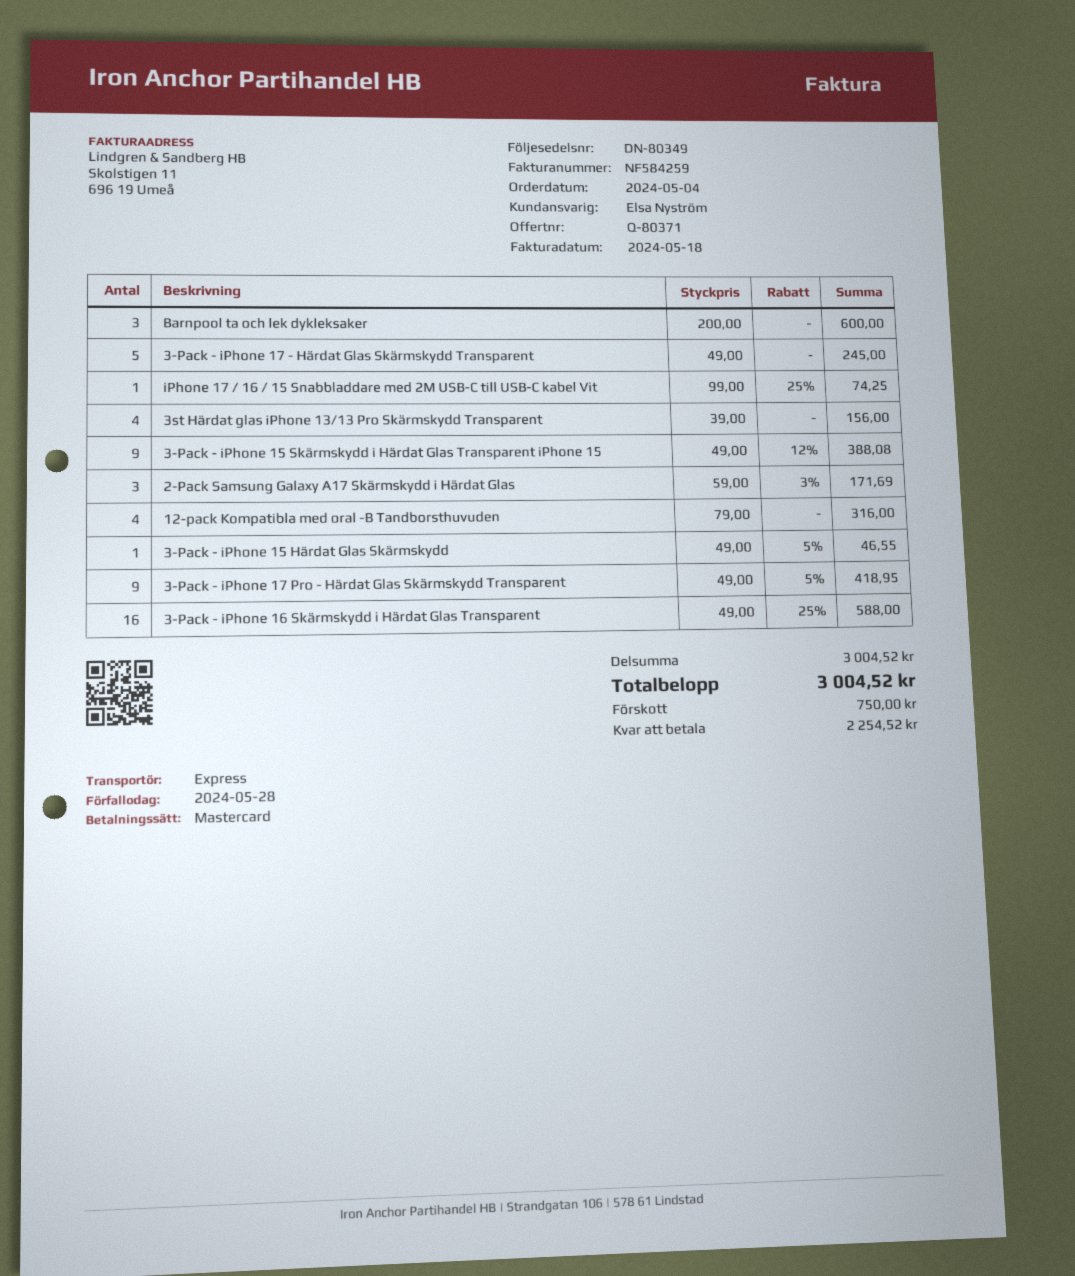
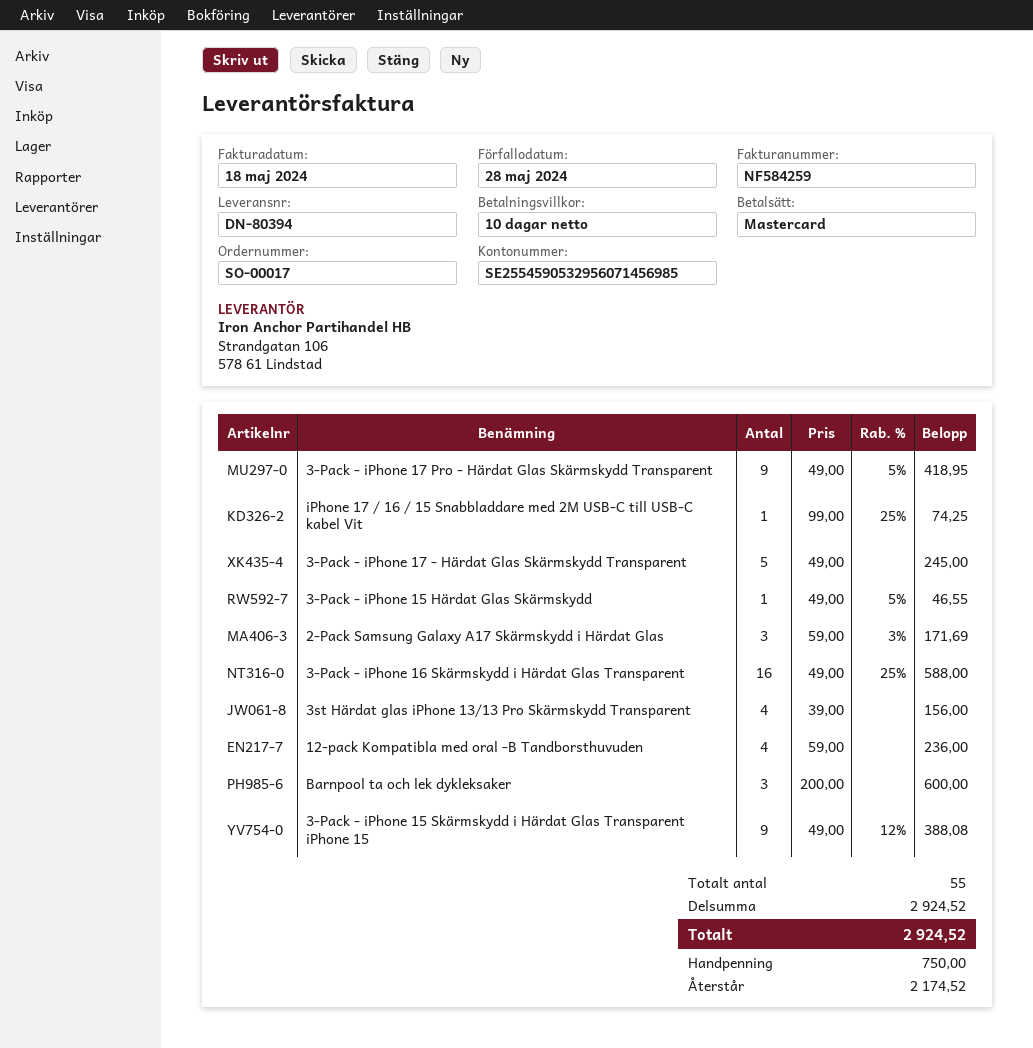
delivery note number: DN-80349 -> DN-80394
12-pack Kompatibla med oral -B Tandborsthuvuden: 4 x 79.00 = 316.00 -> 4 x 59.00 = 236.00
subtotal: 3004.52 -> 2924.52
total: 3004.52 -> 2924.52
balance: 2254.52 -> 2174.52

